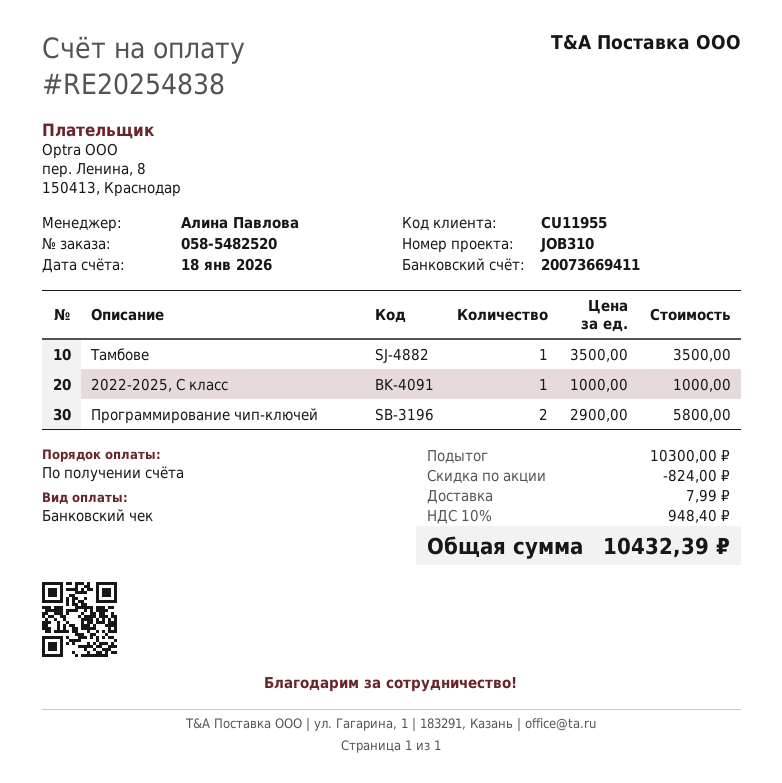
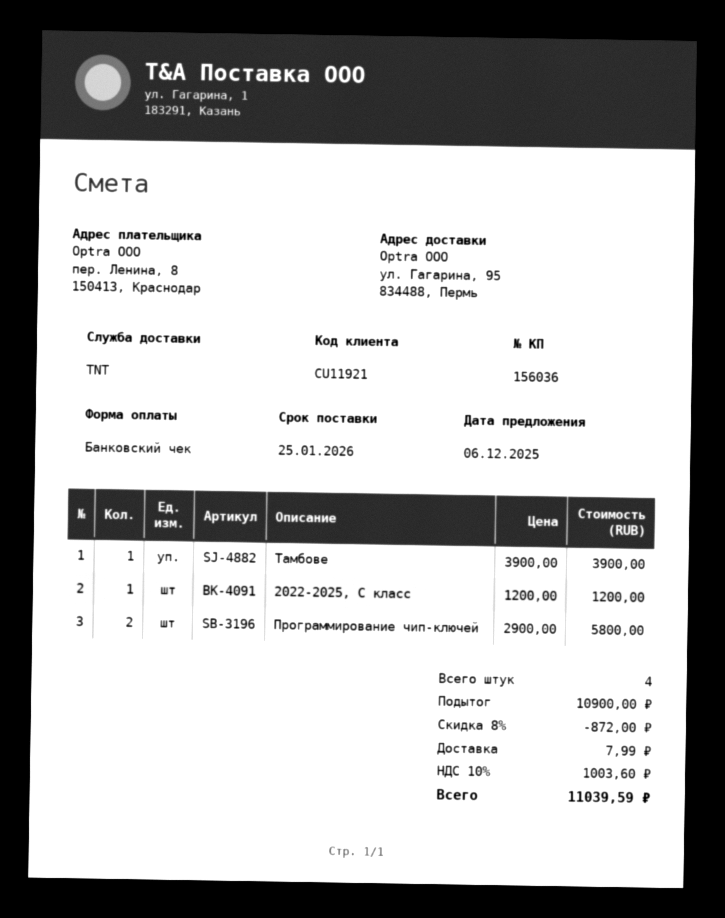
customer number: CU11955 -> CU11921
Тамбове: 1 x 3500.00 = 3500.00 -> 1 x 3900.00 = 3900.00
2022-2025, C класс: 1 x 1000.00 = 1000.00 -> 1 x 1200.00 = 1200.00
subtotal: 10300.00 -> 10900.00
discount: 824.00 -> 872.00
tax: 10% = 948.40 -> 10% = 1003.60
total: 10432.39 -> 11039.59

